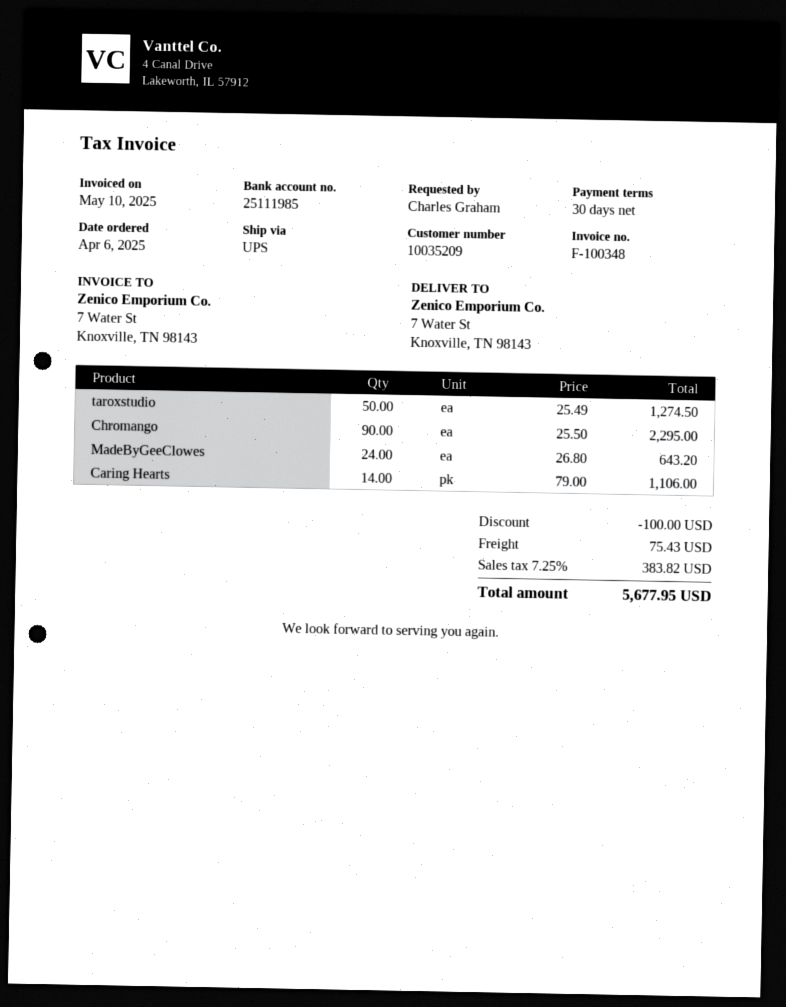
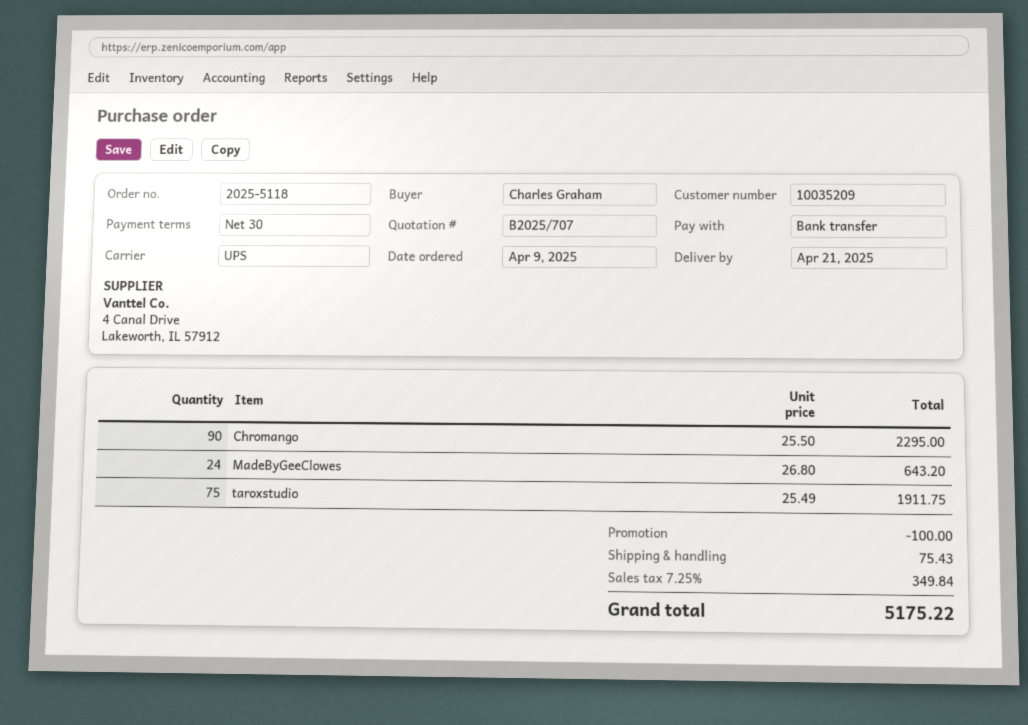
order date: 2025-04-06 -> 2025-04-09
taroxstudio: 50 x 25.49 = 1274.50 -> 75 x 25.49 = 1911.75
Caring Hearts: 14 x 79.00 = 1106.00 -> none
tax: 7.25% = 383.82 -> 7.25% = 349.84
total: 5677.95 -> 5175.22

